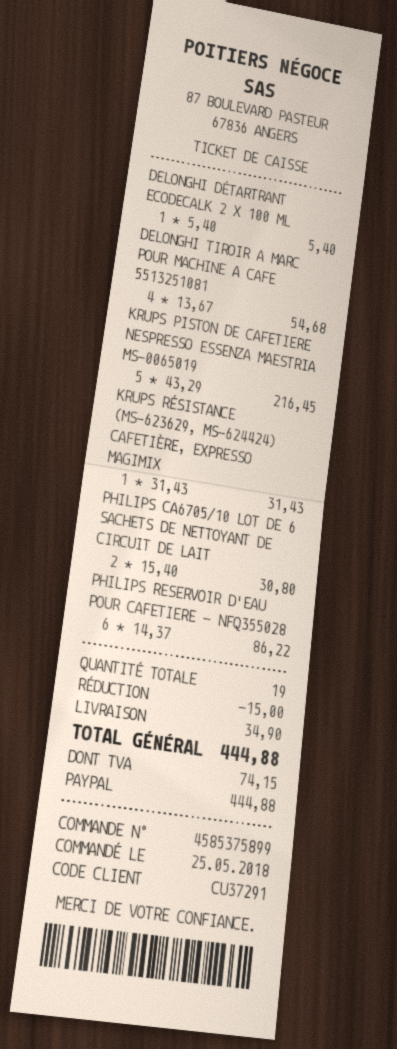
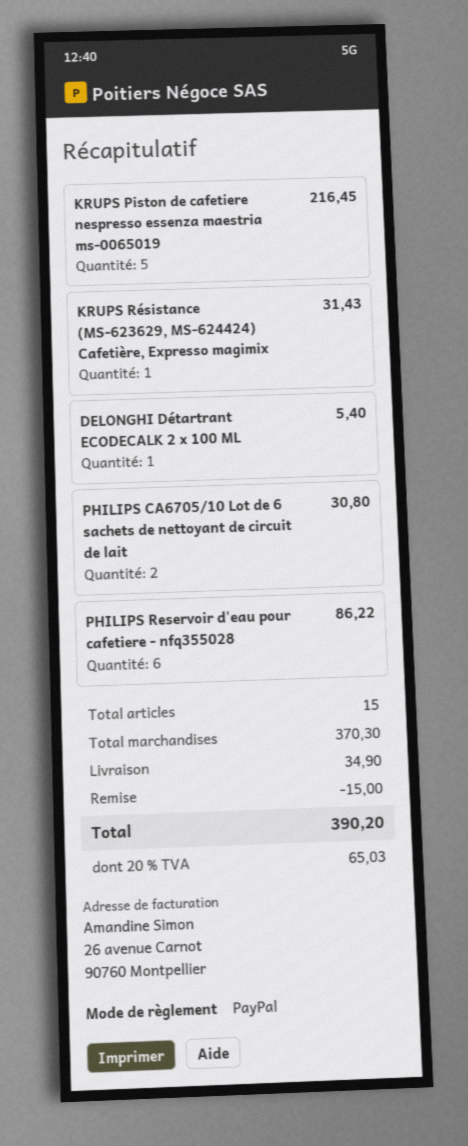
DELONGHI TIROIR A MARC POUR MACHINE A CAFE 5513251081: 4 for 54.68 -> none
total quantity: 19 -> 15
tax: 74.15 -> 65.03
total: 444.88 -> 390.20

